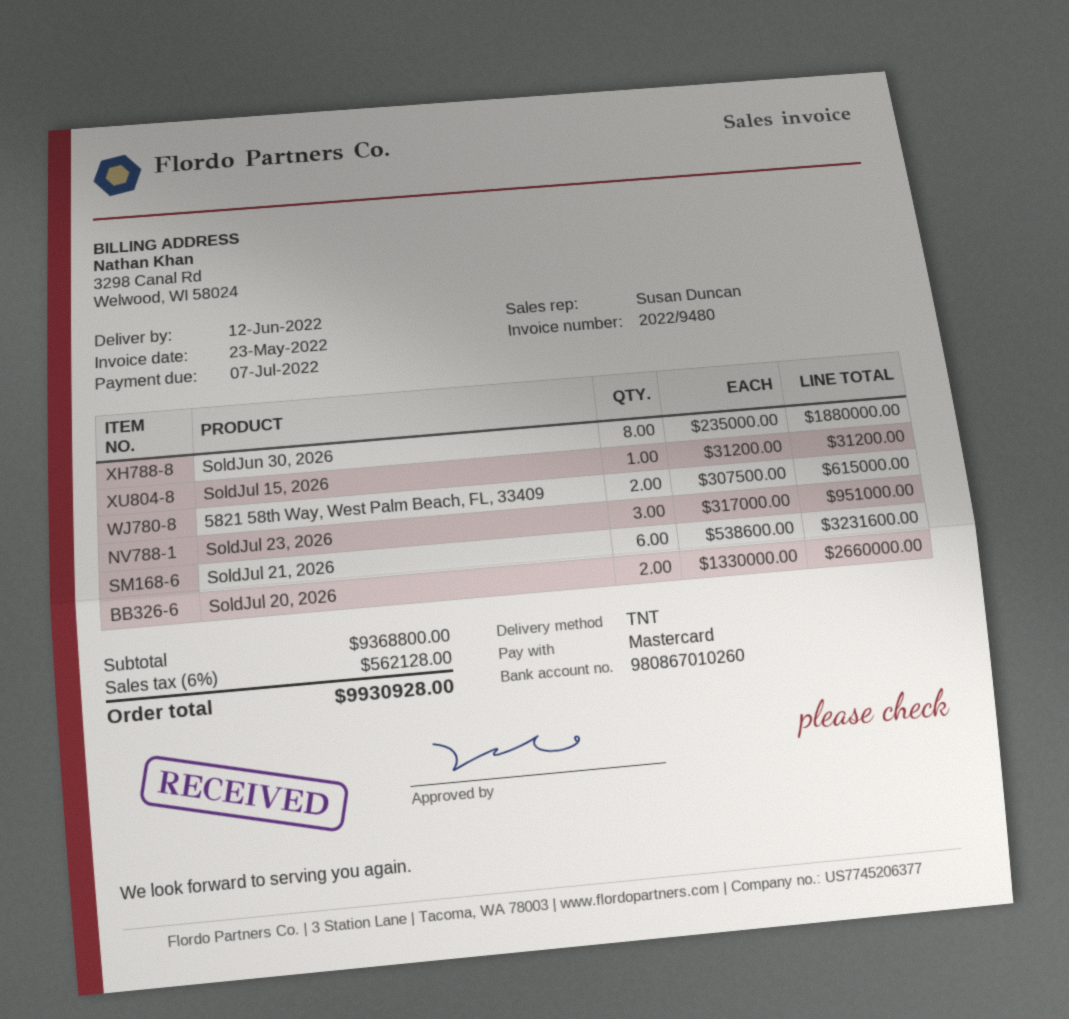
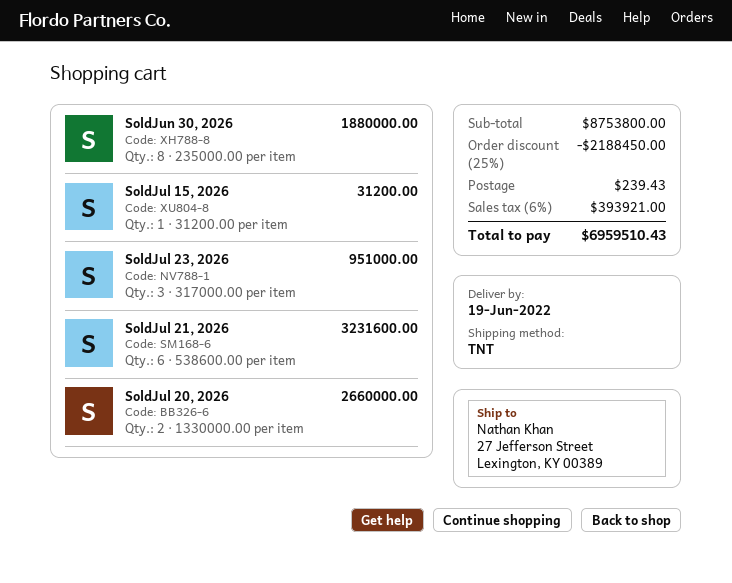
delivery date: 2022-06-12 -> 2022-06-19
5821 58th Way, West Palm Beach, FL, 33409: 2 x 307500.00 = 615000.00 -> none
subtotal: 9368800.00 -> 8753800.00
discount: none -> 25% = 2188450.00
shipping: none -> 239.43
tax: 6% = 562128.00 -> 6% = 393921.00
total: 9930928.00 -> 6959510.43

